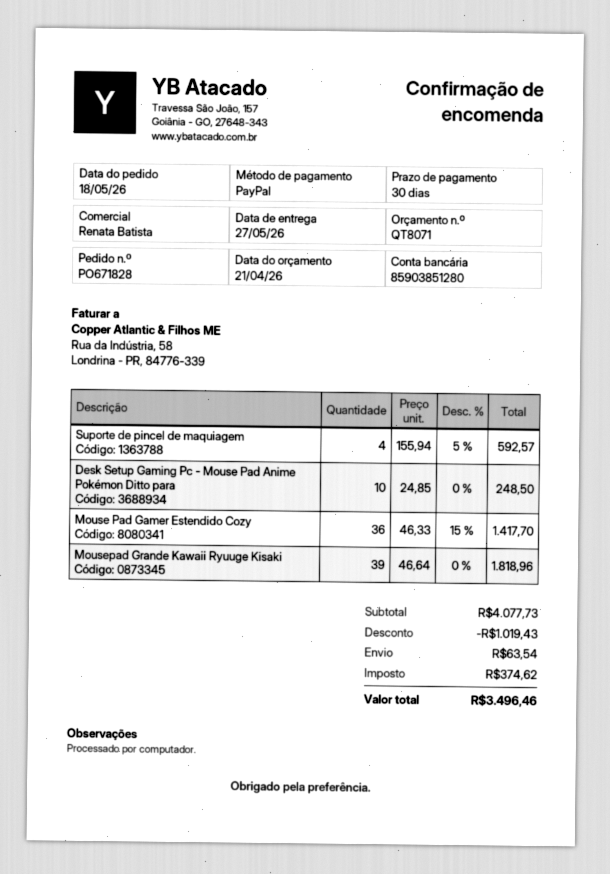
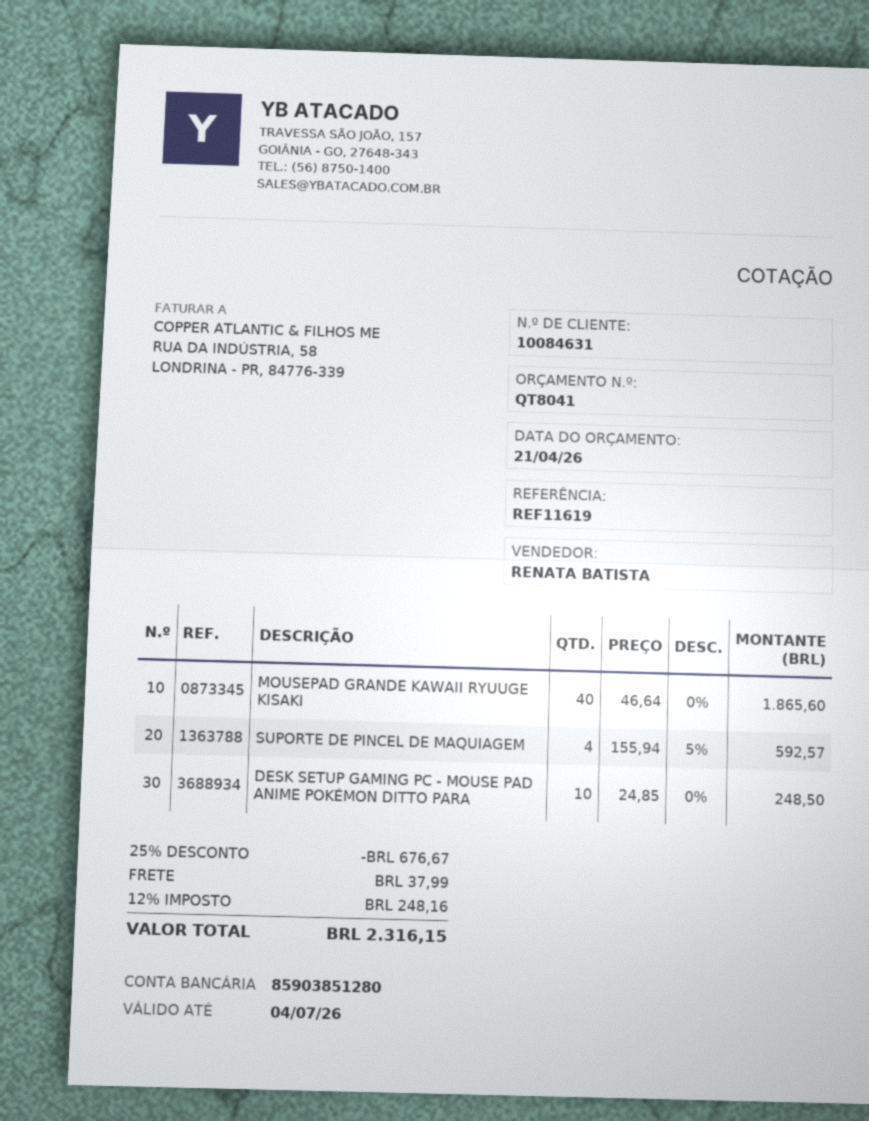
quote number: QT8071 -> QT8041
Mouse Pad Gamer Estendido Cozy: 36 x 46.33 - 15% = 1417.70 -> none
Mousepad Grande Kawaii Ryuuge Kisaki: 39 x 46.64 = 1818.96 -> 40 x 46.64 = 1865.60
discount: 1019.43 -> 676.67
shipping: 63.54 -> 37.99
tax: 374.62 -> 248.16
total: 3496.46 -> 2316.15

